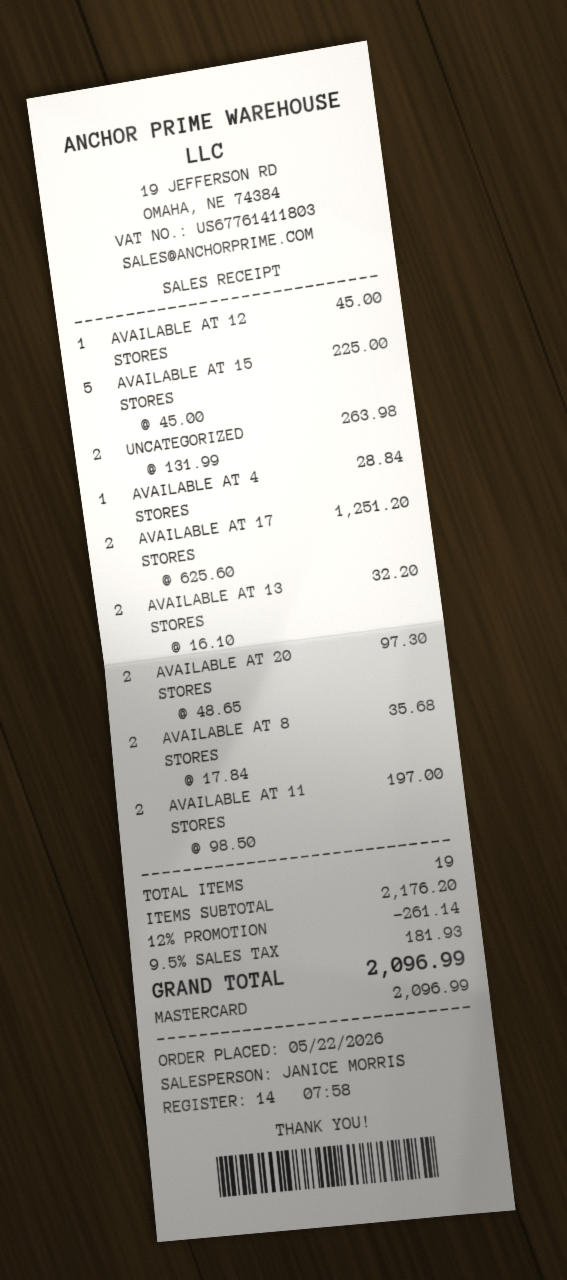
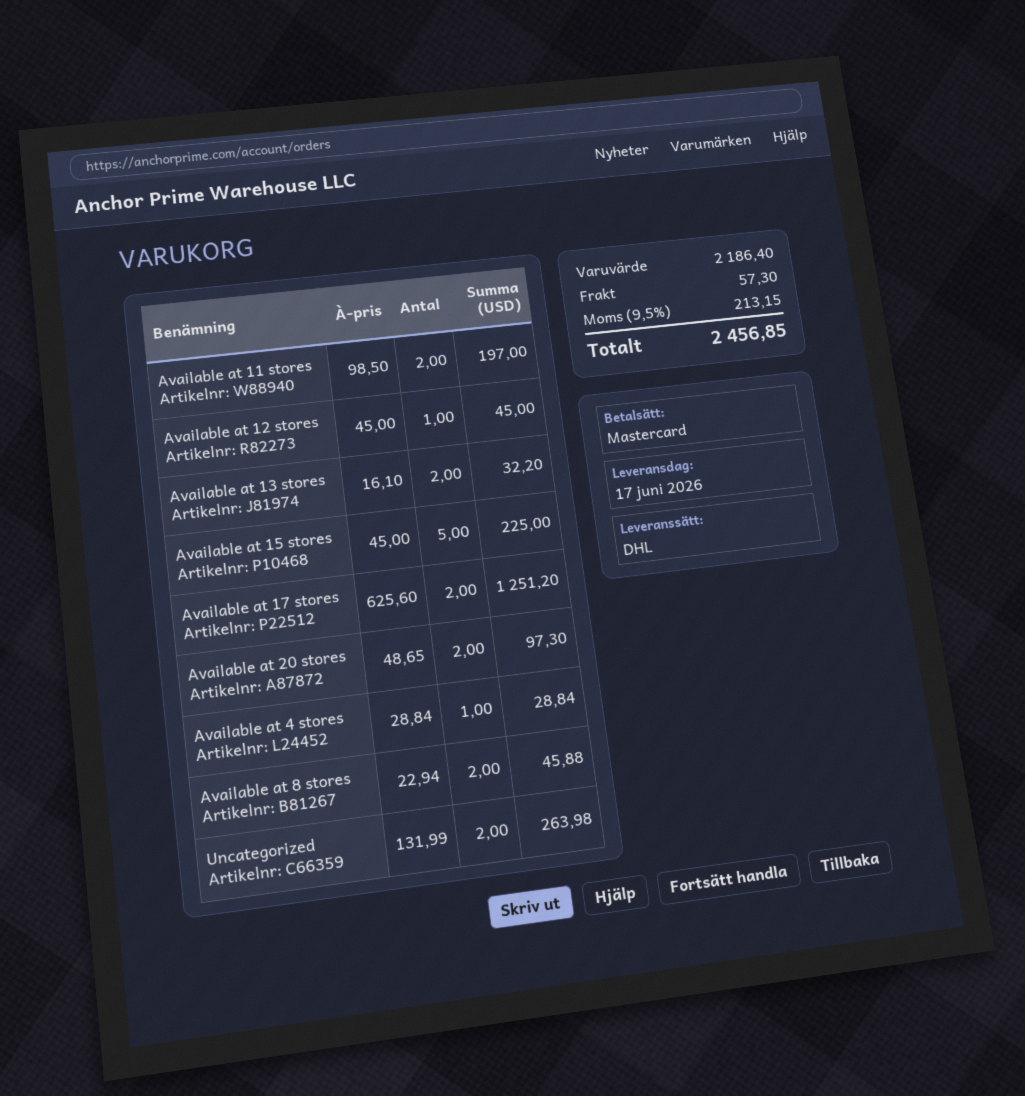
AVAILABLE AT 8 STORES: 2 x 17.84 = 35.68 -> 2 x 22.94 = 45.88
subtotal: 2176.20 -> 2186.40
discount: 12% = 261.14 -> none
shipping: none -> 57.30
tax: 9.5% = 181.93 -> 9.5% = 213.15
total: 2096.99 -> 2456.85

